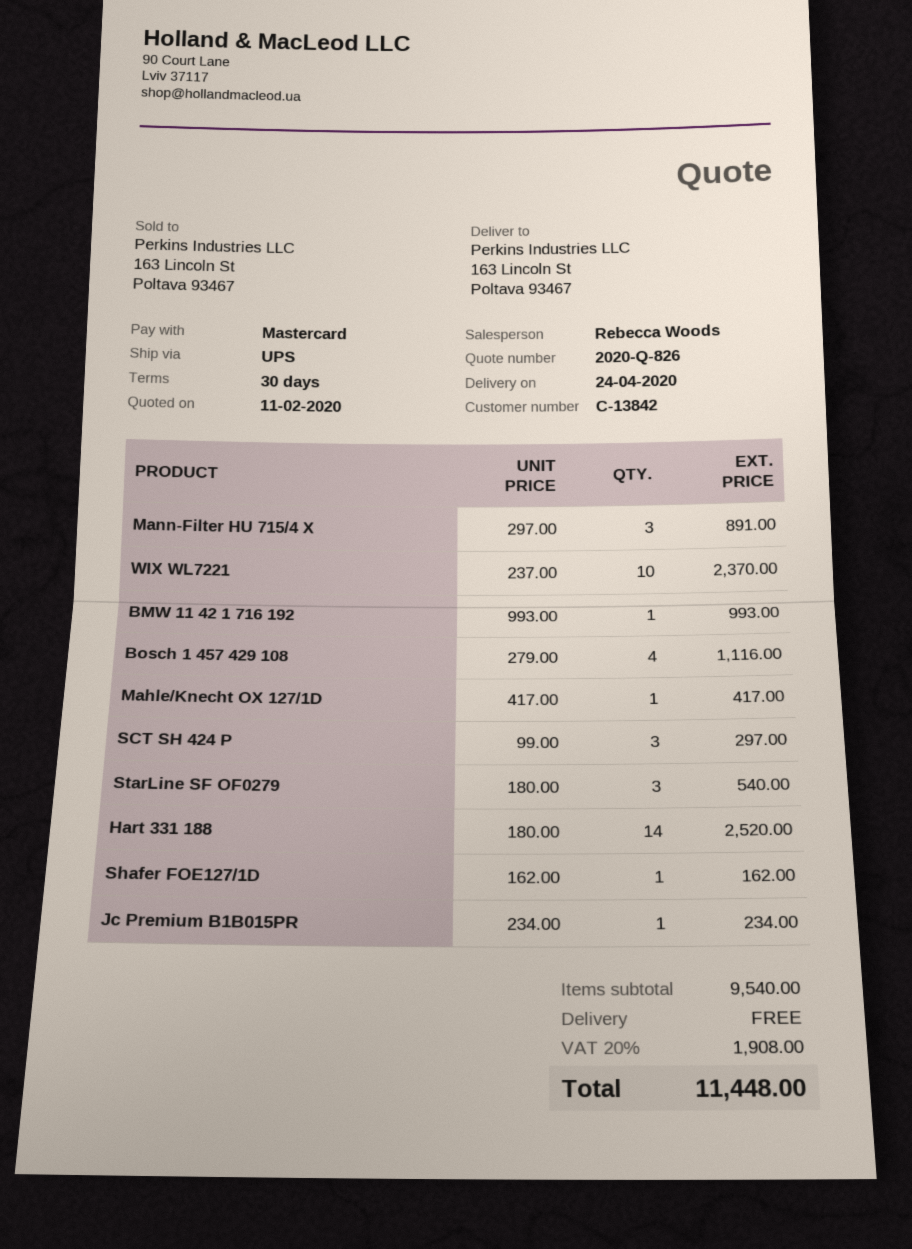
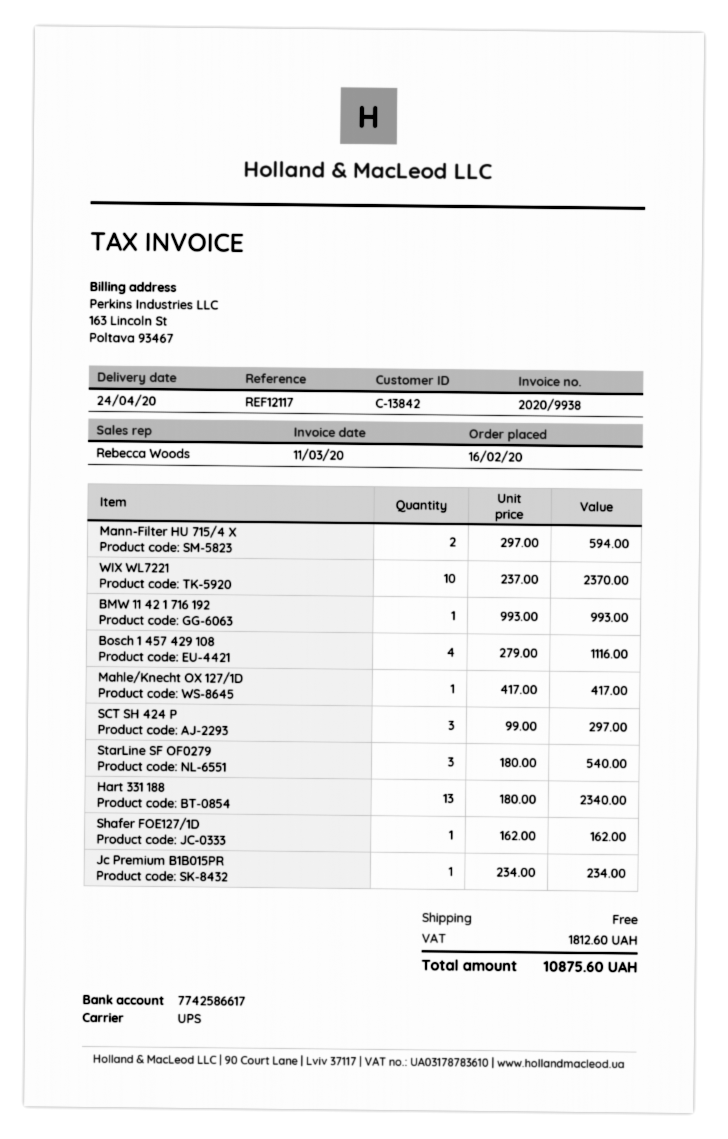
Mann-Filter HU 715/4 X: 3 x 297.00 = 891.00 -> 2 x 297.00 = 594.00
Hart 331 188: 14 x 180.00 = 2520.00 -> 13 x 180.00 = 2340.00
tax: 1908.00 -> 1812.60
total: 11448.00 -> 10875.60

